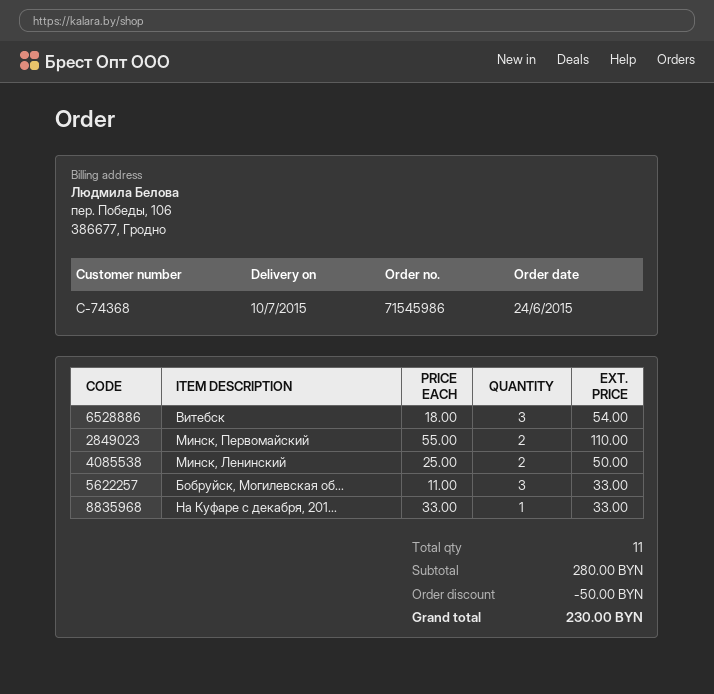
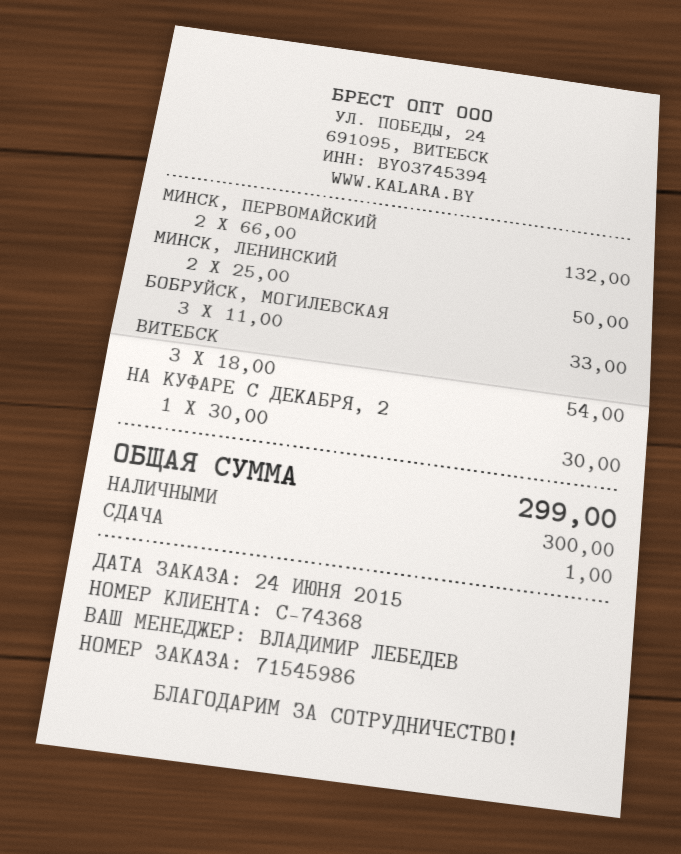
Минск, Первомайский: 2 x 55.00 = 110.00 -> 2 x 66.00 = 132.00
На Куфаре с декабря, 201...: 1 x 33.00 = 33.00 -> 1 x 30.00 = 30.00
discount: 50.00 -> none
total: 230.00 -> 299.00

